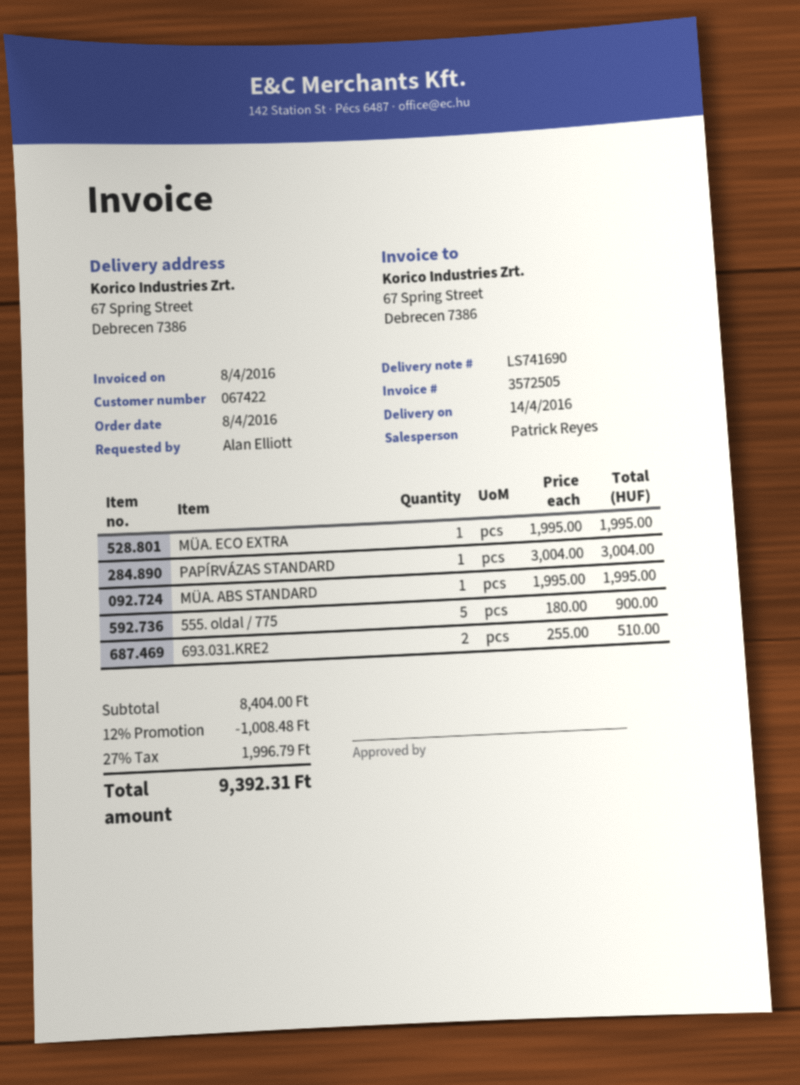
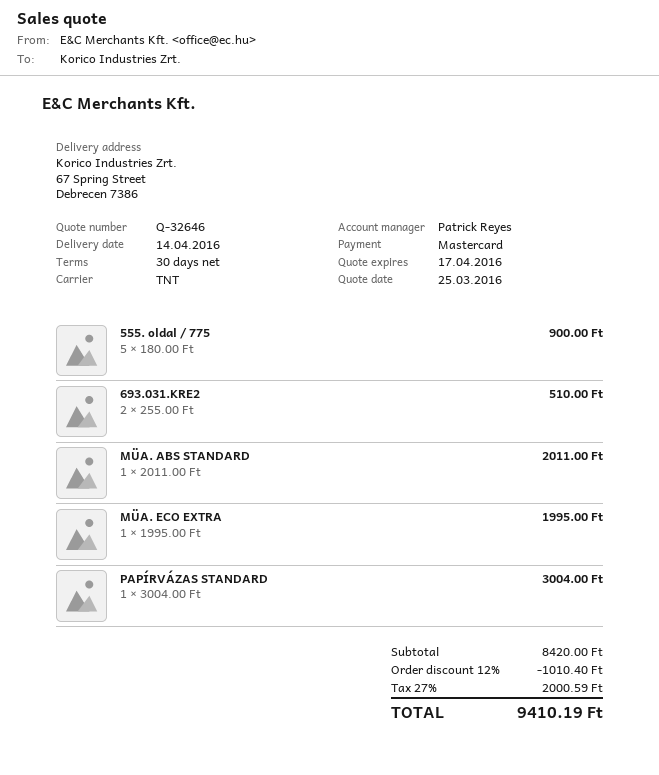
MÜA. ABS STANDARD: 1 x 1995.00 = 1995.00 -> 1 x 2011.00 = 2011.00
subtotal: 8404.00 -> 8420.00
discount: 12% = 1008.48 -> 12% = 1010.40
tax: 27% = 1996.79 -> 27% = 2000.59
total: 9392.31 -> 9410.19

